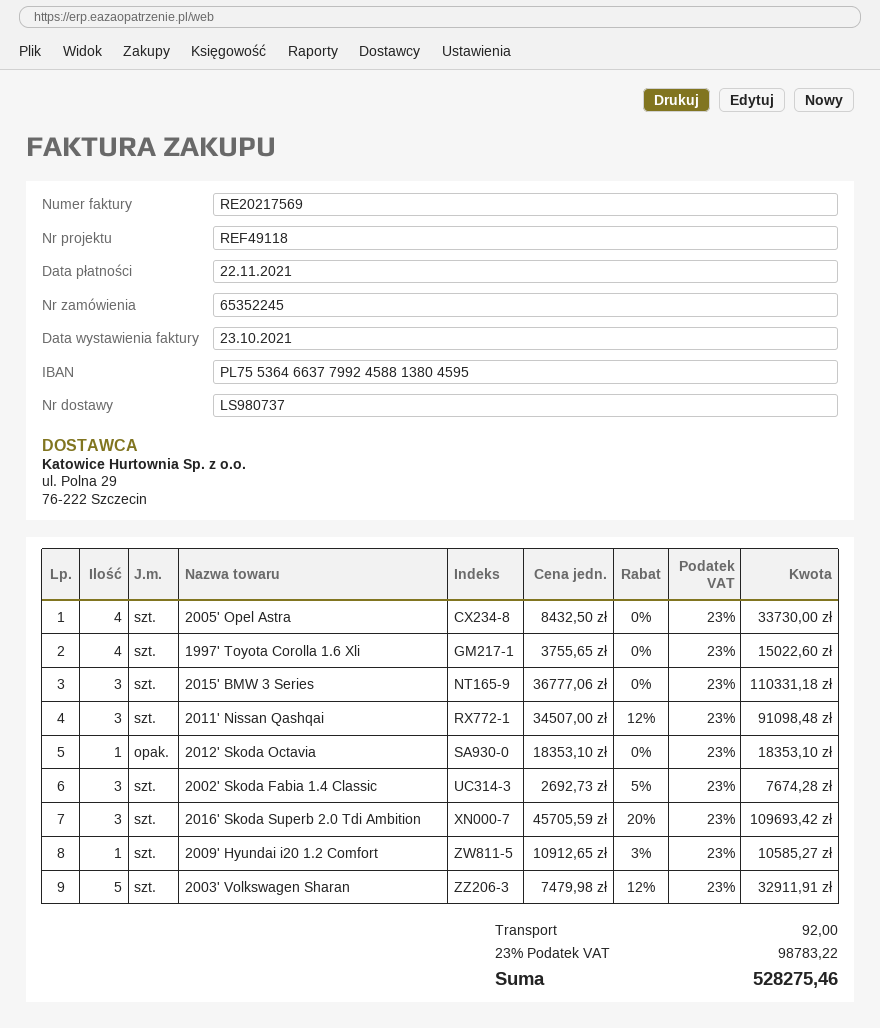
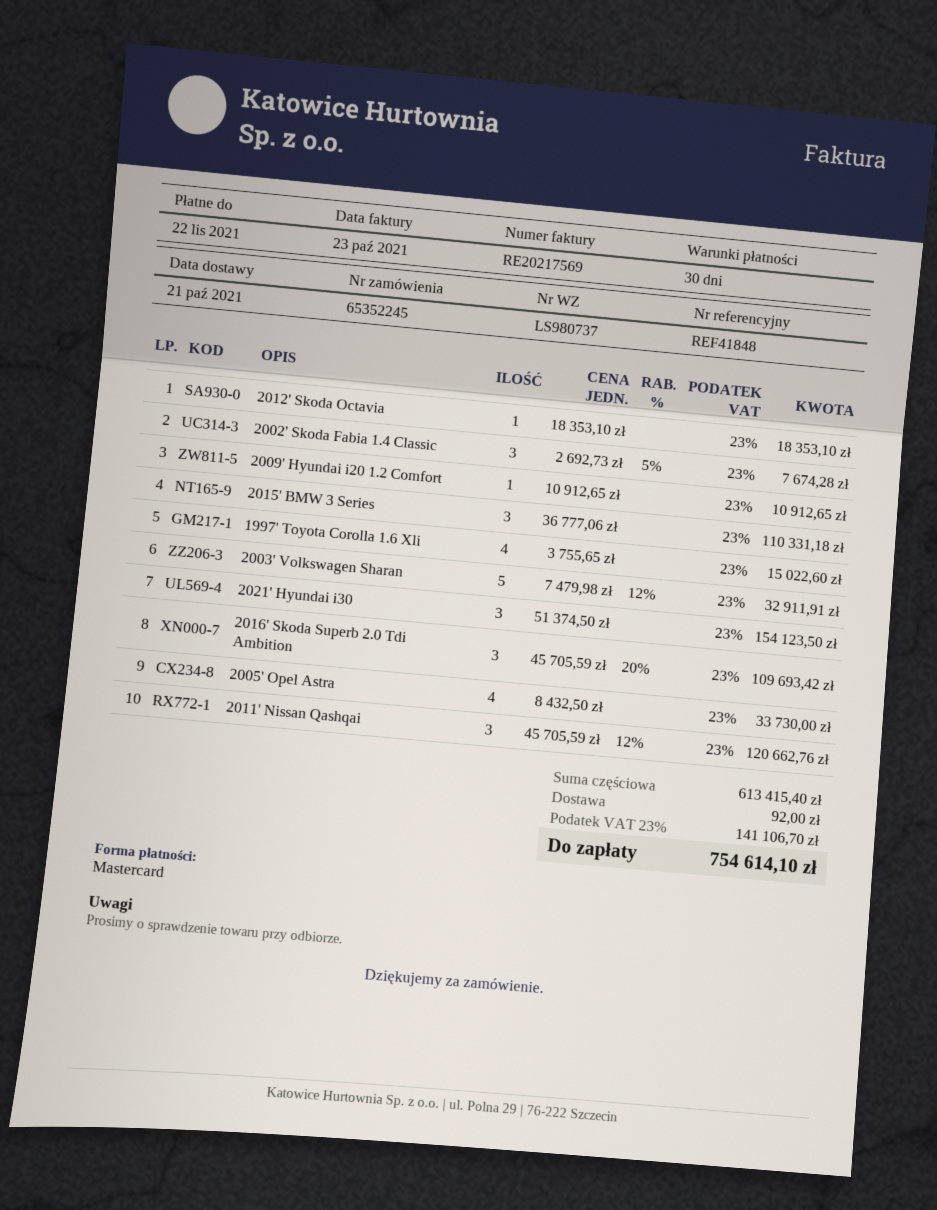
reference: REF49118 -> REF41848
2011' Nissan Qashqai: 3 x 34507.00 - 12% = 91098.48 -> 3 x 45705.59 - 12% = 120662.76
2009' Hyundai i20 1.2 Comfort: 1 x 10912.65 - 3% = 10585.27 -> 1 x 10912.65 = 10912.65
2021' Hyundai i30: none -> 3 x 51374.50 = 154123.50
tax: 23% = 98783.22 -> 23% = 141106.70
total: 528275.46 -> 754614.10

